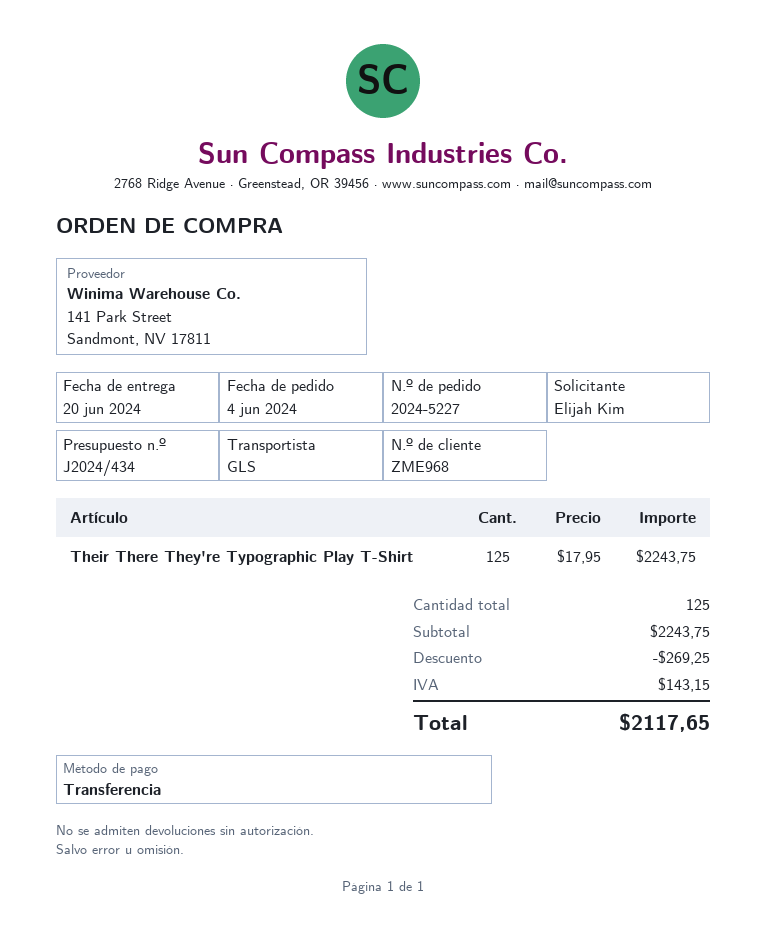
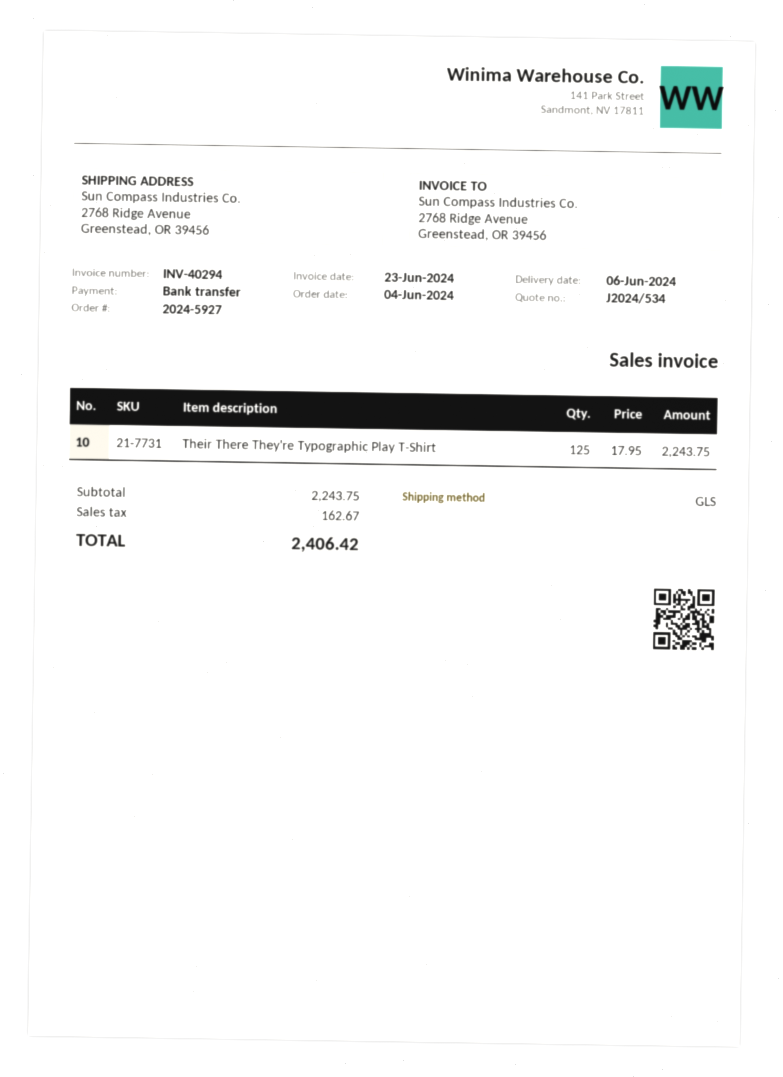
quote number: J2024/434 -> J2024/534
order number: 2024-5227 -> 2024-5927
delivery date: 2024-06-20 -> 2024-06-06
discount: 269.25 -> none
tax: 143.15 -> 162.67
total: 2117.65 -> 2406.42

